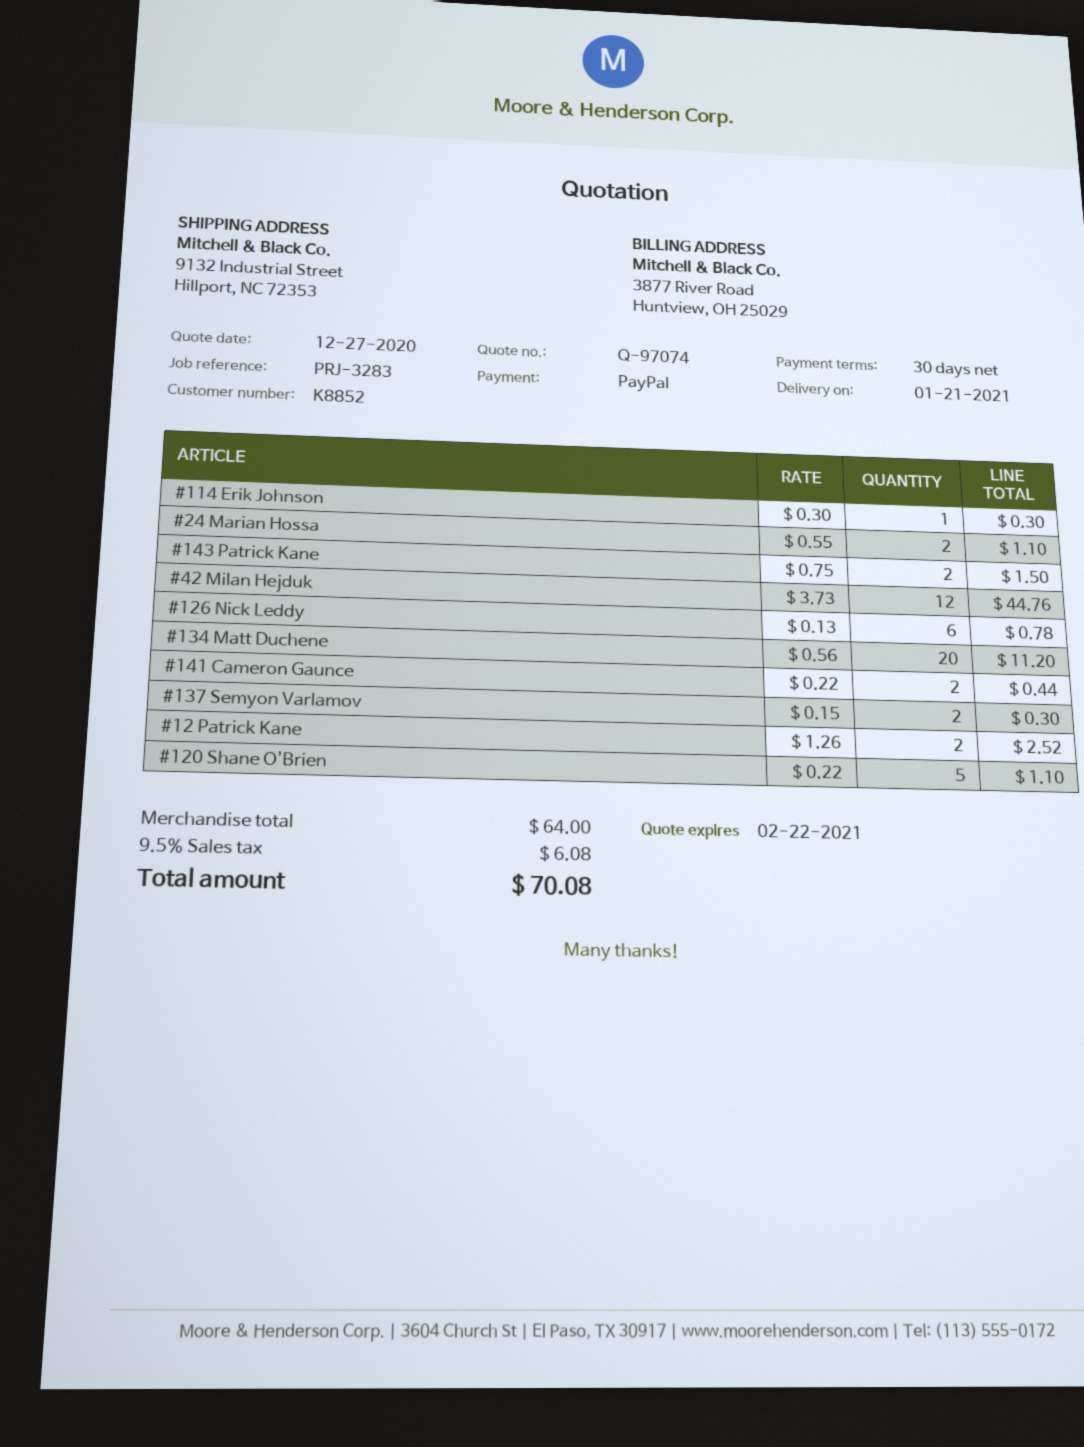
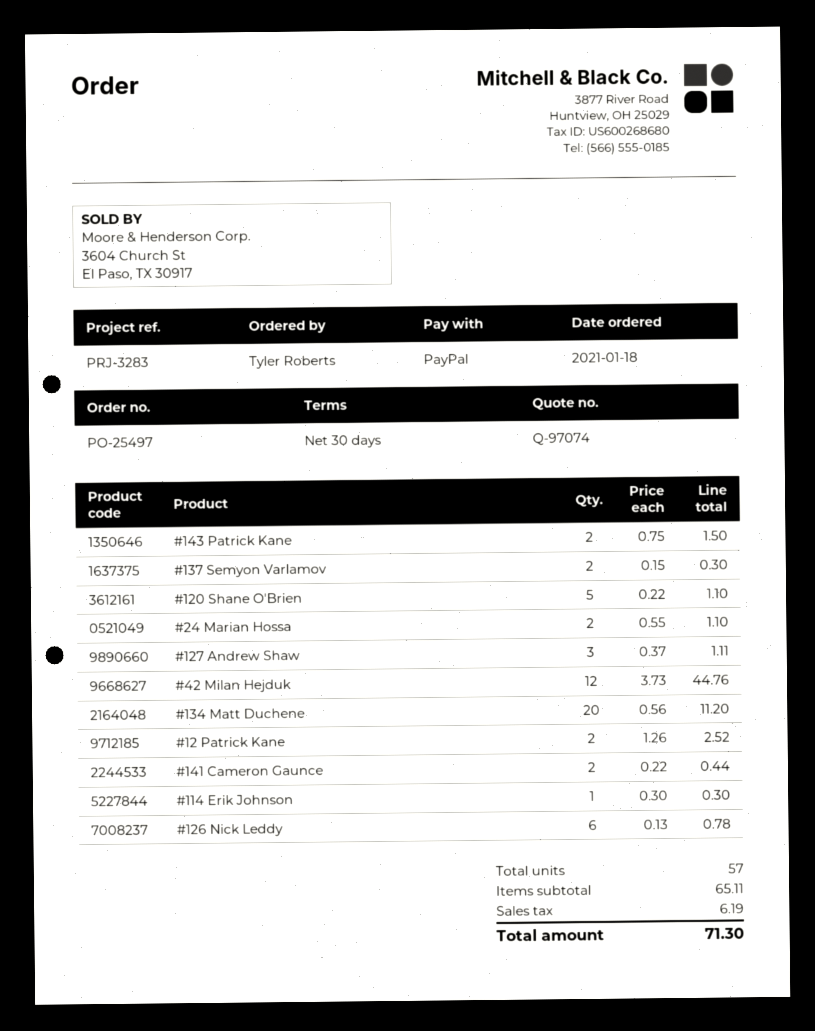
#127 Andrew Shaw: none -> 3 x 0.37 = 1.11
subtotal: 64.00 -> 65.11
tax: 6.08 -> 6.19
total: 70.08 -> 71.30

